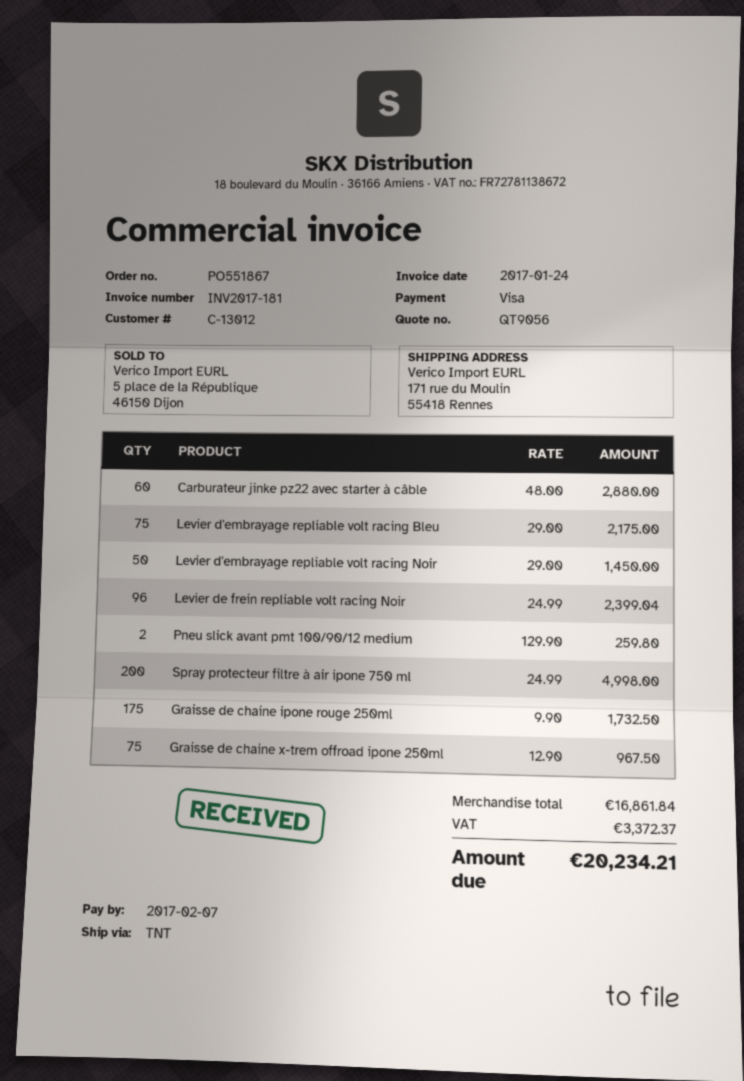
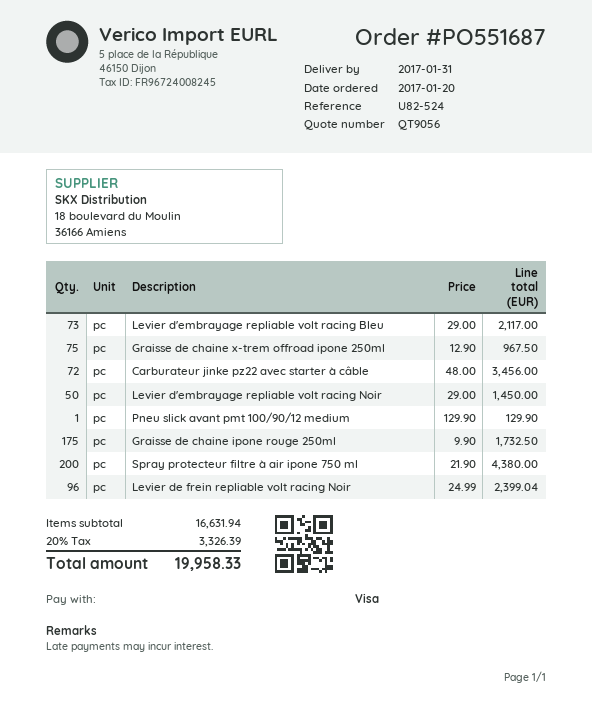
order number: PO551867 -> PO551687
Carburateur jinke pz22 avec starter à câble: 60 x 48.00 = 2880.00 -> 72 x 48.00 = 3456.00
Levier d'embrayage repliable volt racing Bleu: 75 x 29.00 = 2175.00 -> 73 x 29.00 = 2117.00
Pneu slick avant pmt 100/90/12 medium: 2 x 129.90 = 259.80 -> 1 x 129.90 = 129.90
Spray protecteur filtre à air ipone 750 ml: 200 x 24.99 = 4998.00 -> 200 x 21.90 = 4380.00
subtotal: 16861.84 -> 16631.94
tax: 3372.37 -> 3326.39
total: 20234.21 -> 19958.33

